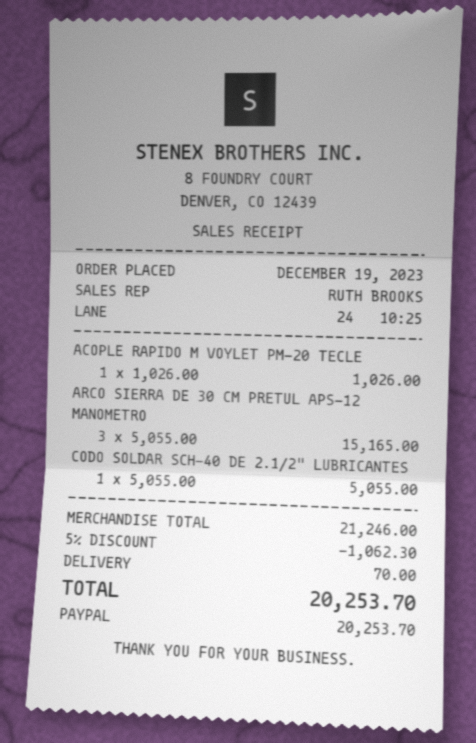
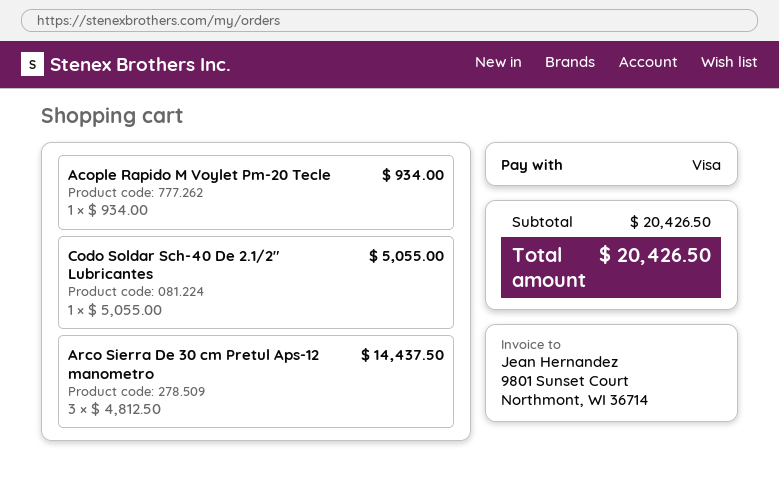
payment method: PayPal -> Visa
ACOPLE RAPIDO M VOYLET PM-20 TECLE: 1 x 1026.00 = 1026.00 -> 1 x 934.00 = 934.00
ARCO SIERRA DE 30 CM PRETUL APS-12 MANOMETRO: 3 x 5055.00 = 15165.00 -> 3 x 4812.50 = 14437.50
subtotal: 21246.00 -> 20426.50
discount: 5% = 1062.30 -> none
shipping: 70.00 -> none
total: 20253.70 -> 20426.50

